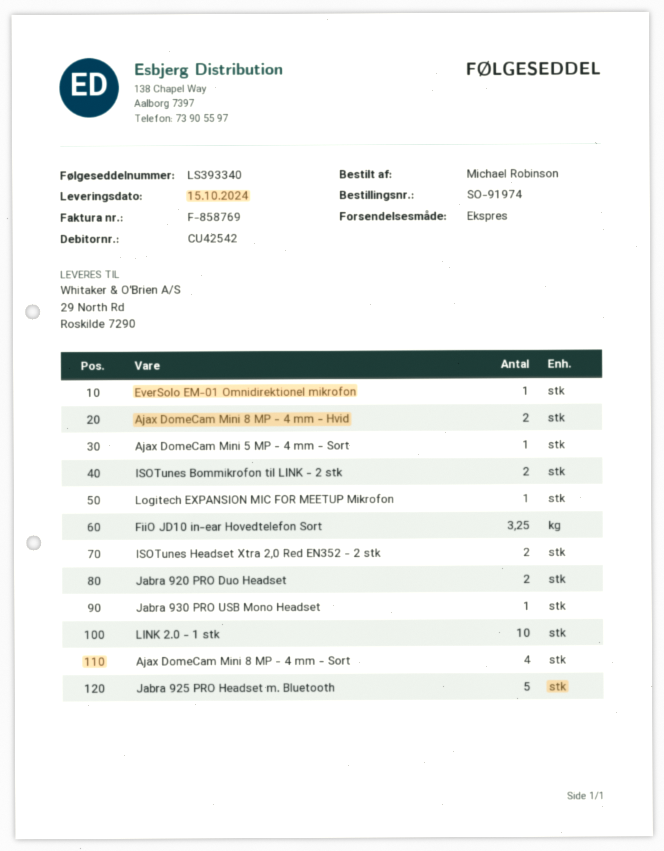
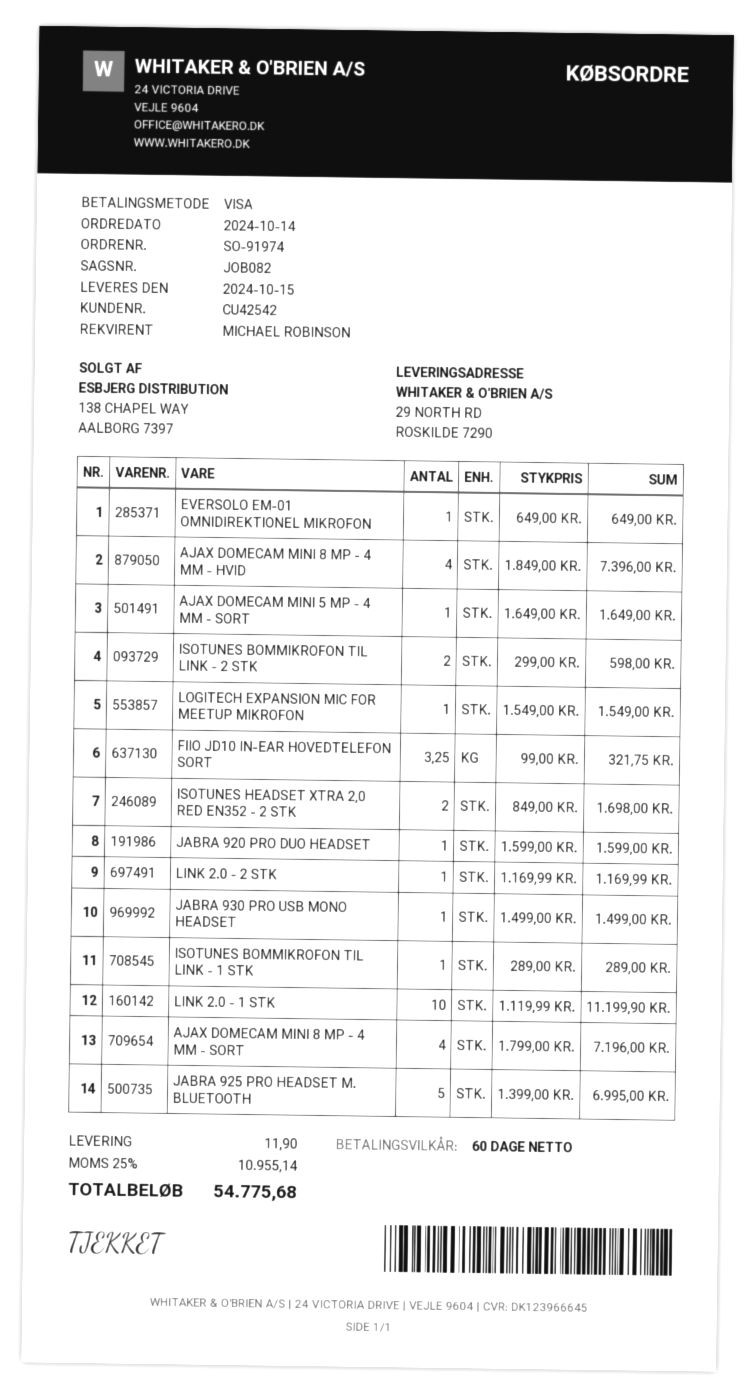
Ajax DomeCam Mini 8 MP - 4 mm - Hvid: 2 -> 4
Jabra 920 PRO Duo Headset: 2 -> 1
LINK 2.0 - 2 STK: none -> 1
ISOTUNES BOMMIKROFON TIL LINK - 1 STK: none -> 1

